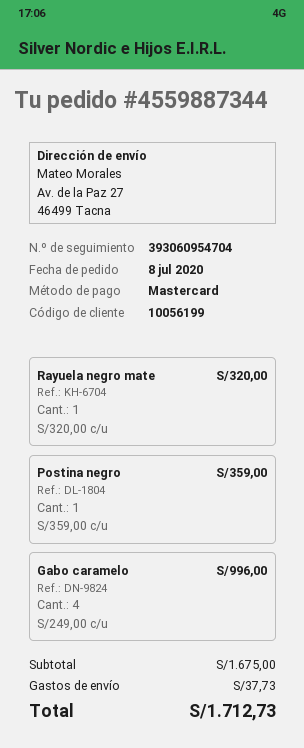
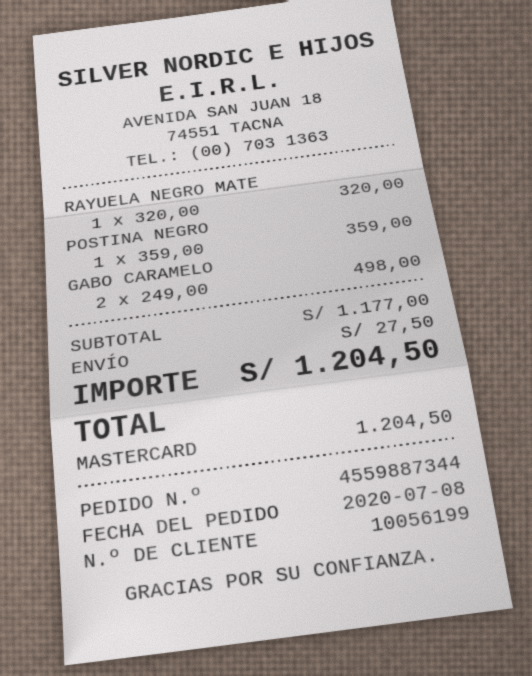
Gabo caramelo: 4 x 249.00 = 996.00 -> 2 x 249.00 = 498.00
subtotal: 1675.00 -> 1177.00
shipping: 37.73 -> 27.50
total: 1712.73 -> 1204.50

